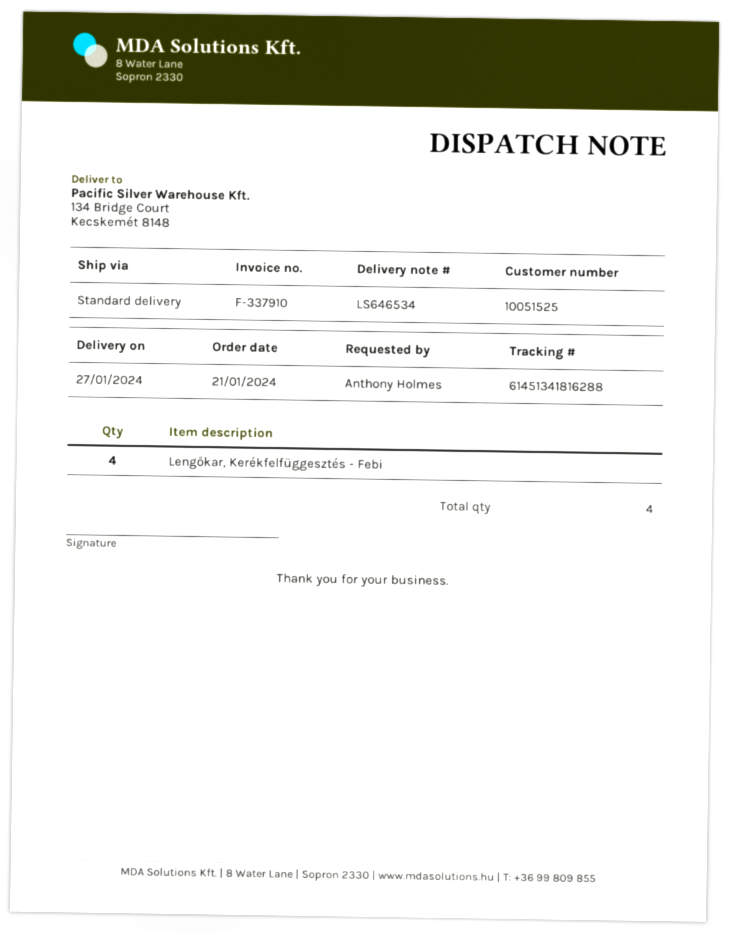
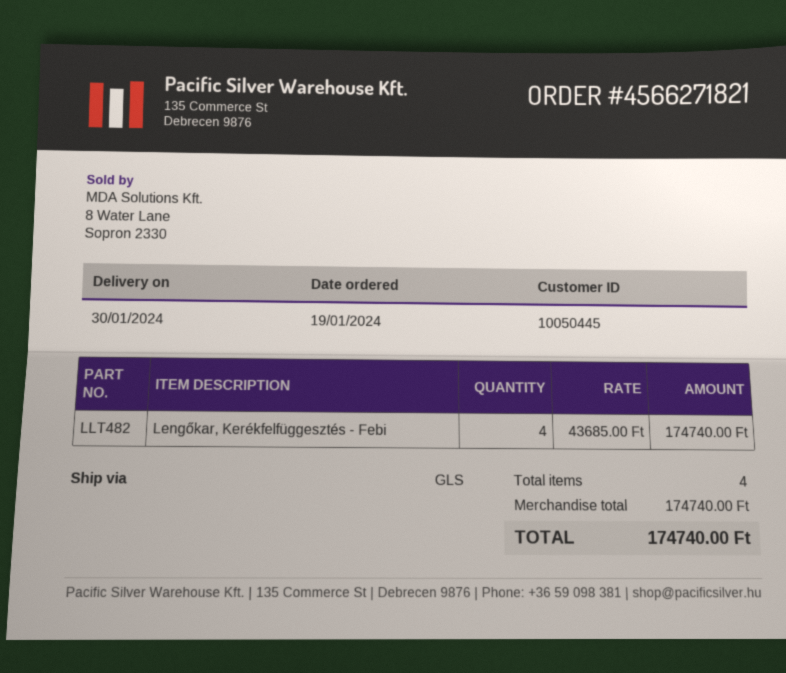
order date: 2024-01-21 -> 2024-01-19
delivery date: 2024-01-27 -> 2024-01-30
customer number: 10051525 -> 10050445
shipping method: standard -> GLS

